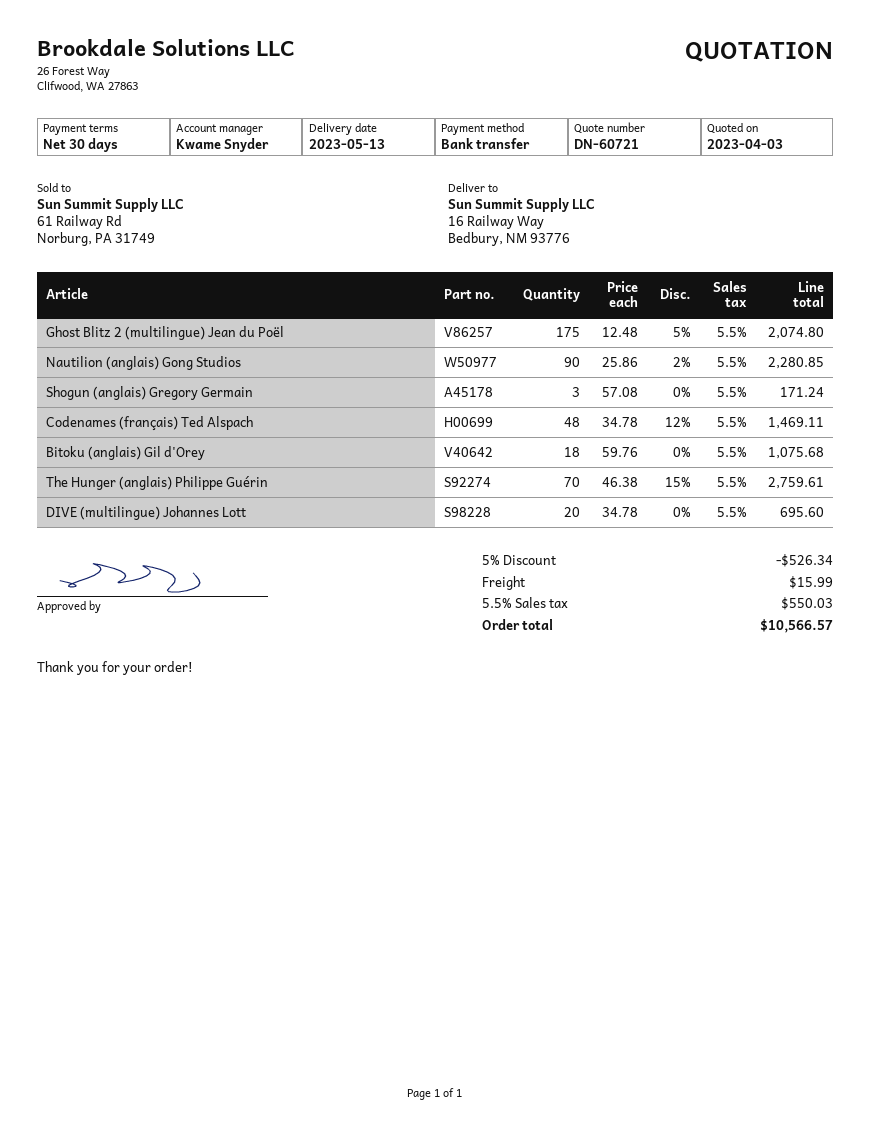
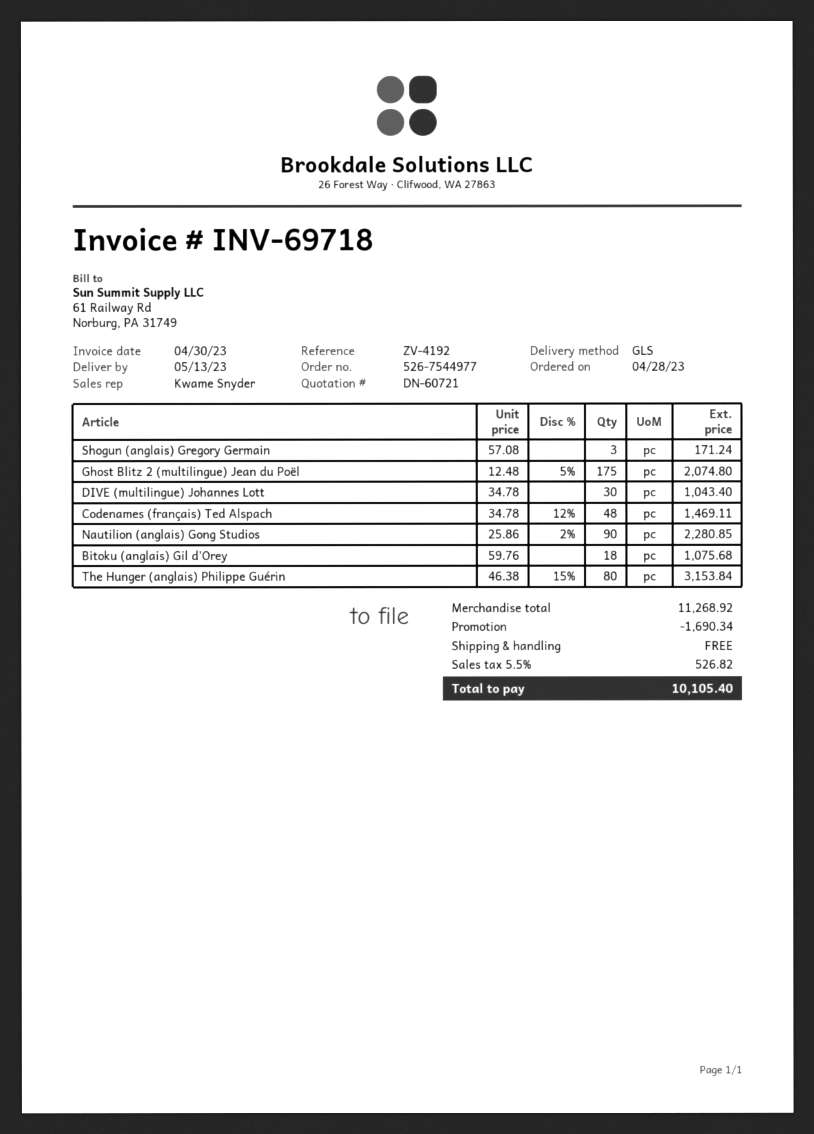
The Hunger (anglais) Philippe Guérin: 70 x 46.38 - 15% = 2759.61 -> 80 x 46.38 - 15% = 3153.84
DIVE (multilingue) Johannes Lott: 20 x 34.78 = 695.60 -> 30 x 34.78 = 1043.40
discount: 526.34 -> 1690.34
shipping: 15.99 -> 0.00
tax: 5.5% = 550.03 -> 5.5% = 526.82
total: 10566.57 -> 10105.40

